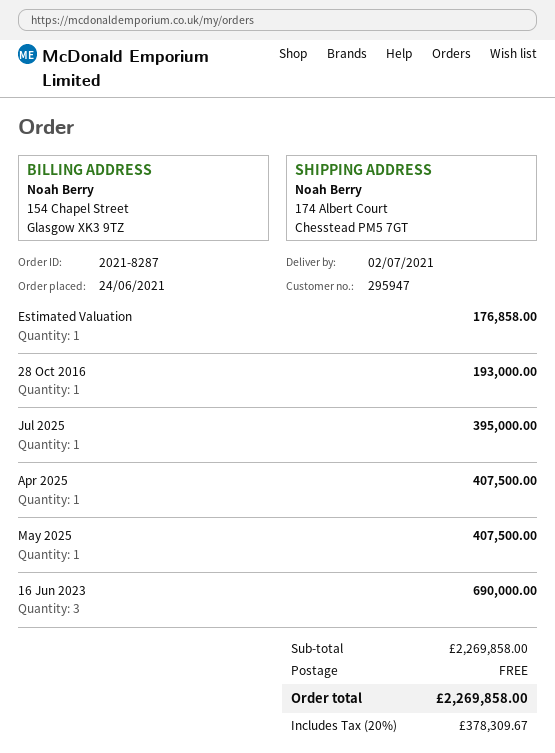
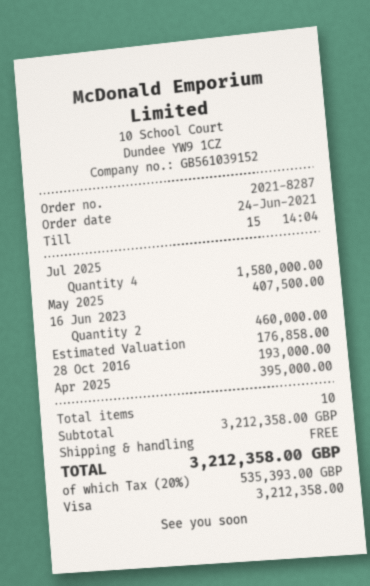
Jul 2025: 1 for 395000.00 -> 4 for 1580000.00
Apr 2025: 1 for 407500.00 -> 1 for 395000.00
16 Jun 2023: 3 for 690000.00 -> 2 for 460000.00
subtotal: 2269858.00 -> 3212358.00
tax: 20% = 378309.67 -> 20% = 535393.00
total: 2269858.00 -> 3212358.00

